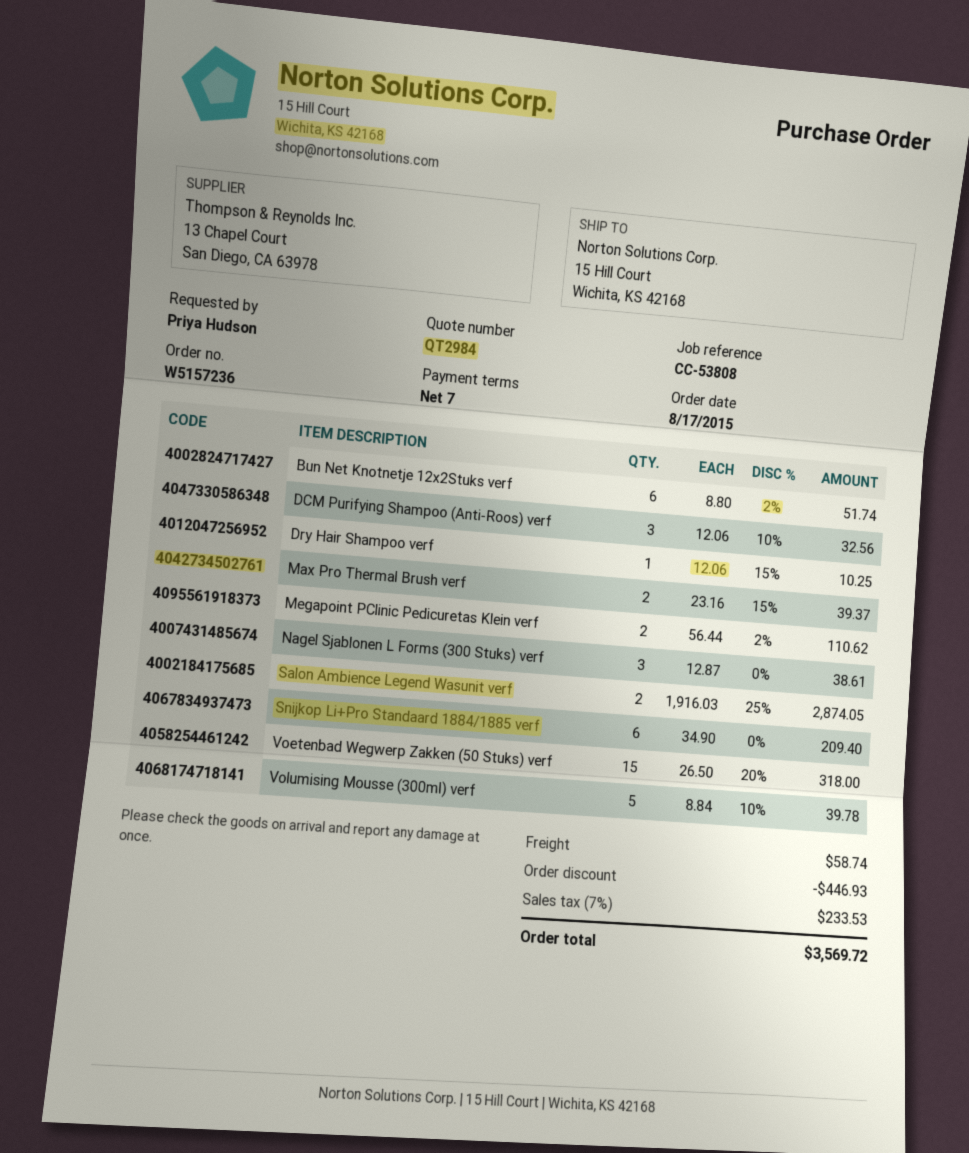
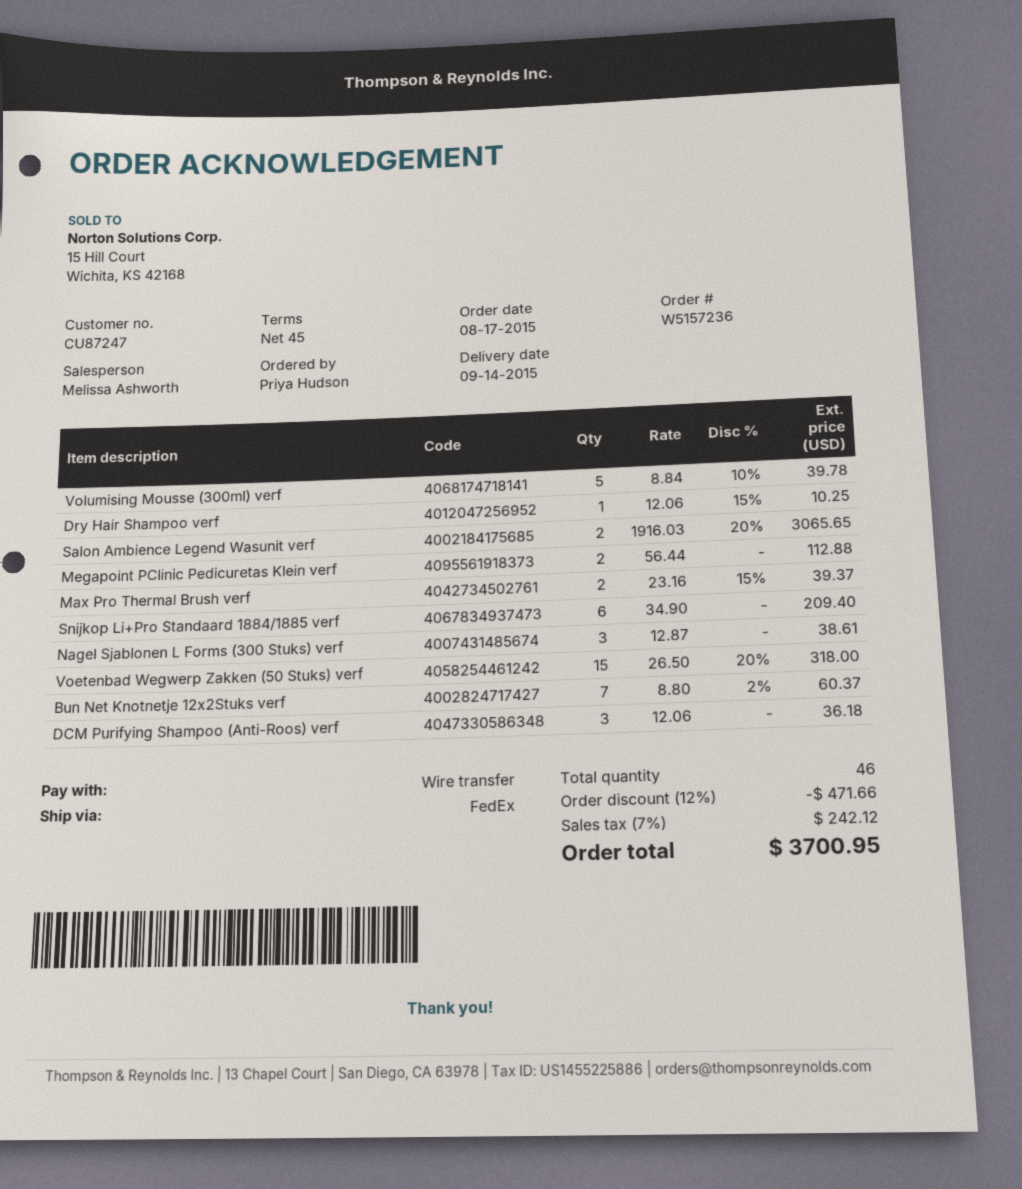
payment terms: 7 days -> 45 days
Bun Net Knotnetje 12x2Stuks verf: 6 x 8.80 - 2% = 51.74 -> 7 x 8.80 - 2% = 60.37
DCM Purifying Shampoo (Anti-Roos) verf: 3 x 12.06 - 10% = 32.56 -> 3 x 12.06 = 36.18
Megapoint PClinic Pedicuretas Klein verf: 2 x 56.44 - 2% = 110.62 -> 2 x 56.44 = 112.88
Salon Ambience Legend Wasunit verf: 2 x 1916.03 - 25% = 2874.05 -> 2 x 1916.03 - 20% = 3065.65
discount: 446.93 -> 471.66
shipping: 58.74 -> none
tax: 7% = 233.53 -> 7% = 242.12
total: 3569.72 -> 3700.95

